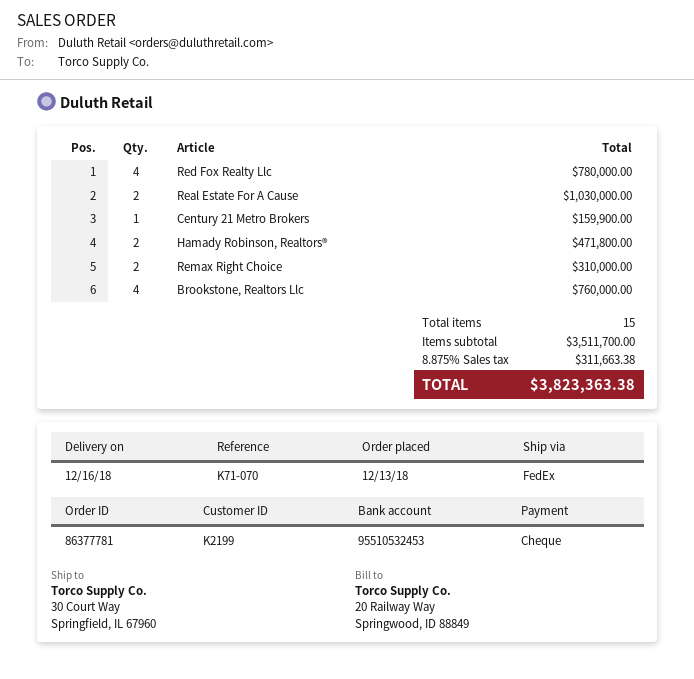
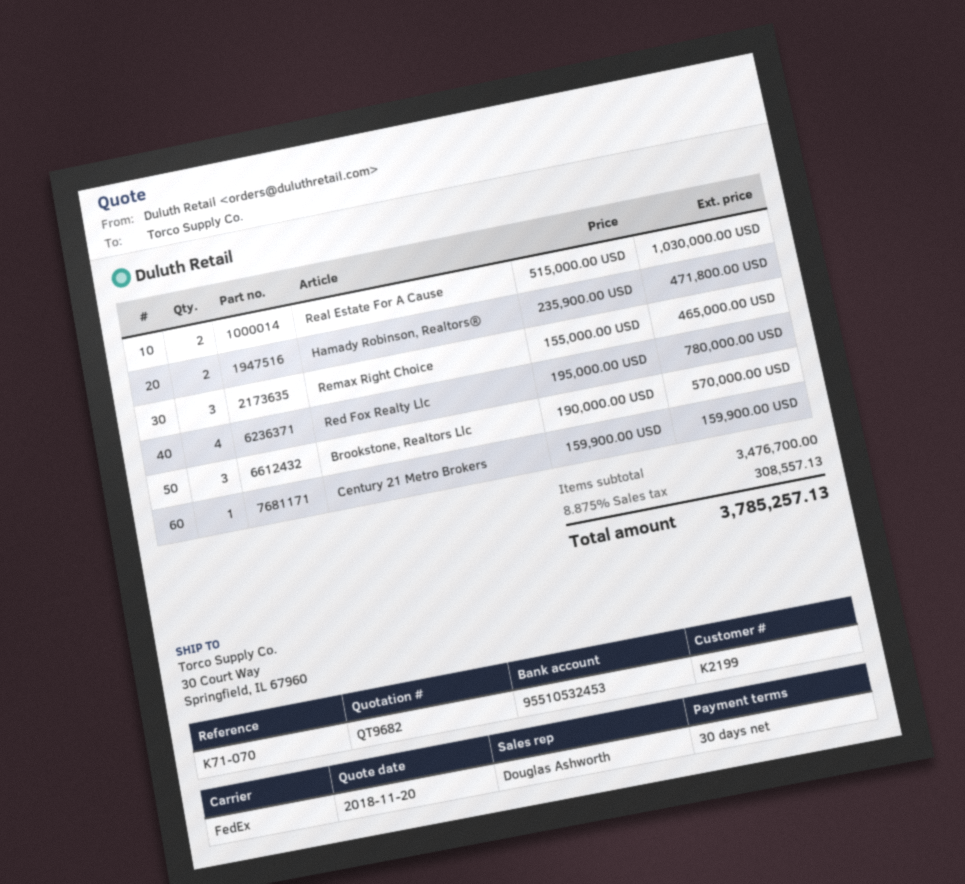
Remax Right Choice: 2 for 310000.00 -> 3 for 465000.00
Brookstone, Realtors Llc: 4 for 760000.00 -> 3 for 570000.00
subtotal: 3511700.00 -> 3476700.00
tax: 8.875% = 311663.38 -> 8.875% = 308557.13
total: 3823363.38 -> 3785257.13

